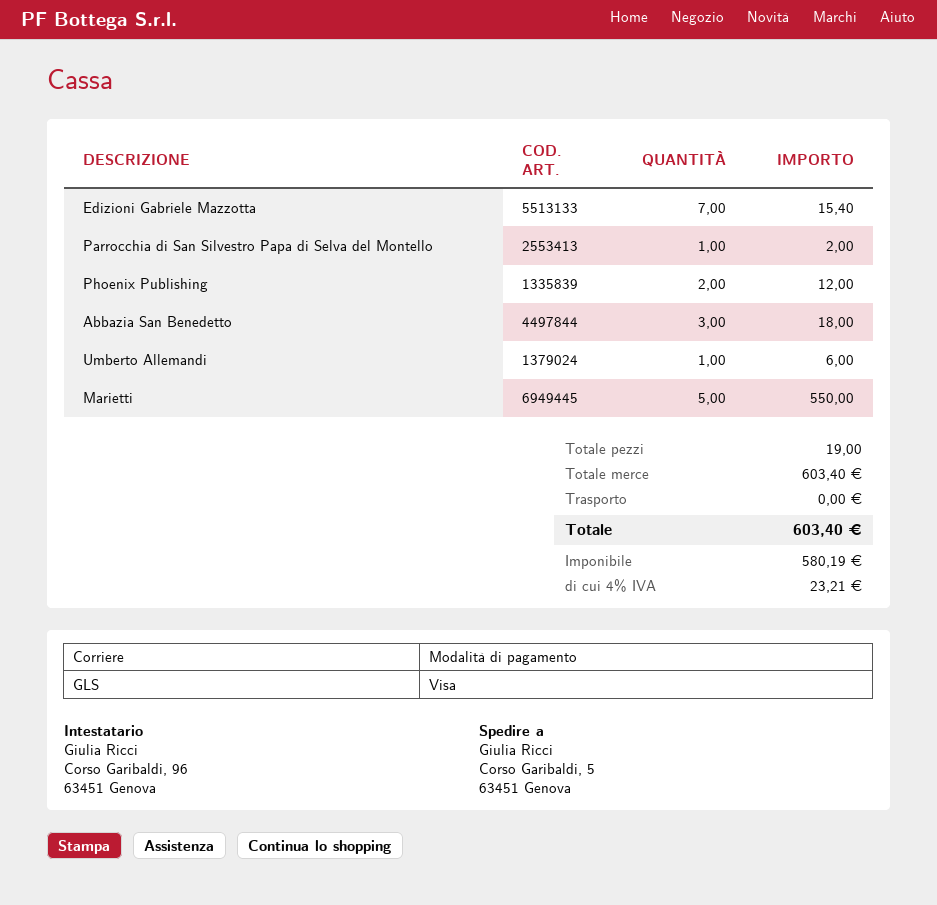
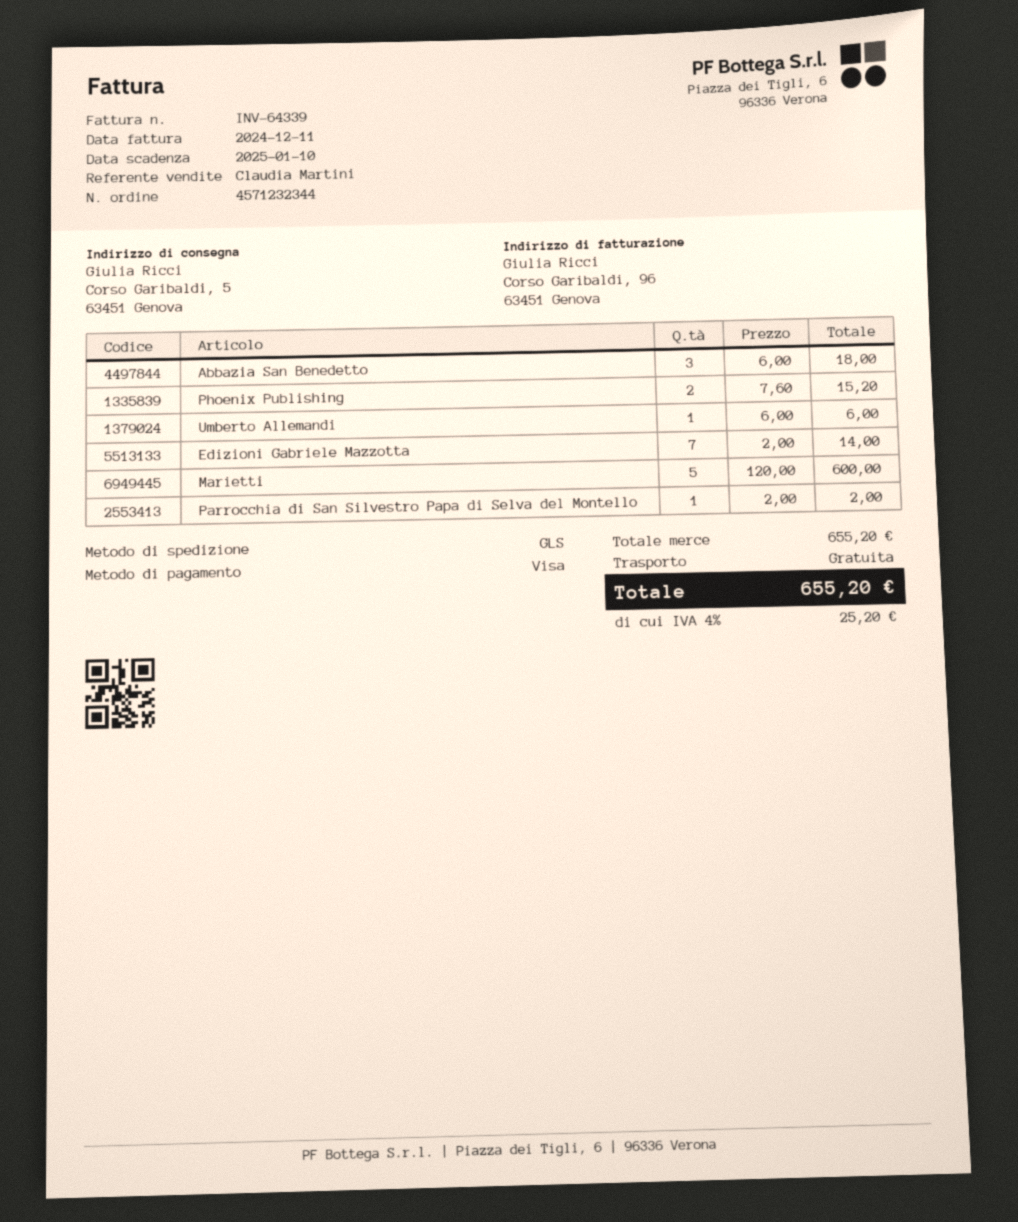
Edizioni Gabriele Mazzotta: 7 for 15.40 -> 7 for 14.00
Phoenix Publishing: 2 for 12.00 -> 2 for 15.20
Marietti: 5 for 550.00 -> 5 for 600.00
subtotal: 603.40 -> 655.20
tax: 4% = 23.21 -> 4% = 25.20
total: 603.40 -> 655.20

